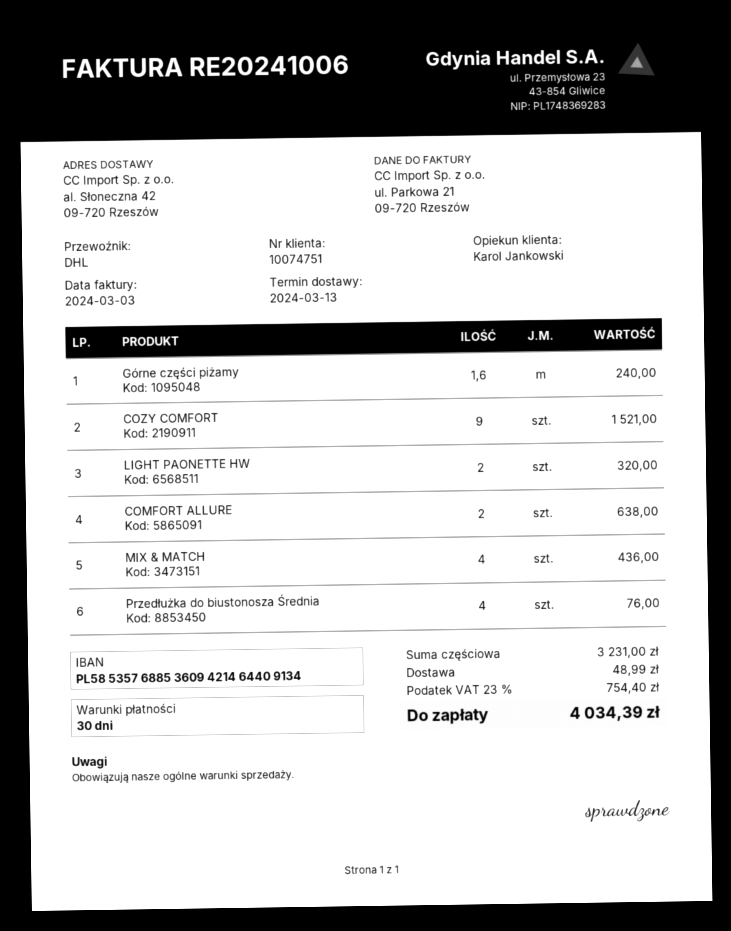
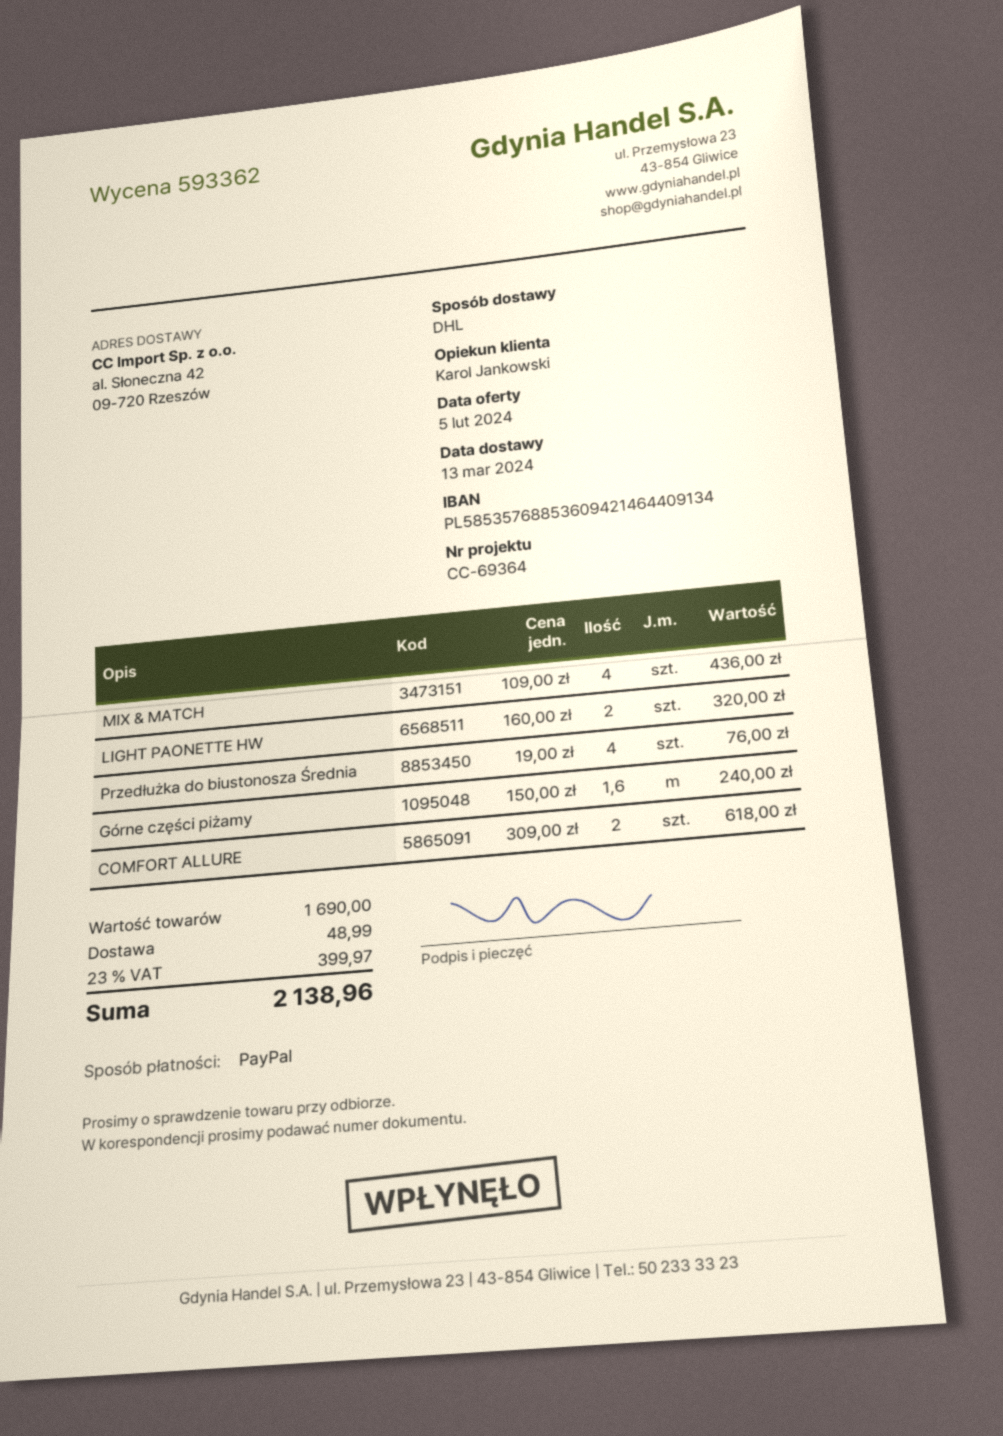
COZY COMFORT: 9 for 1521.00 -> none
COMFORT ALLURE: 2 for 638.00 -> 2 for 618.00
subtotal: 3231.00 -> 1690.00
tax: 23% = 754.40 -> 23% = 399.97
total: 4034.39 -> 2138.96

